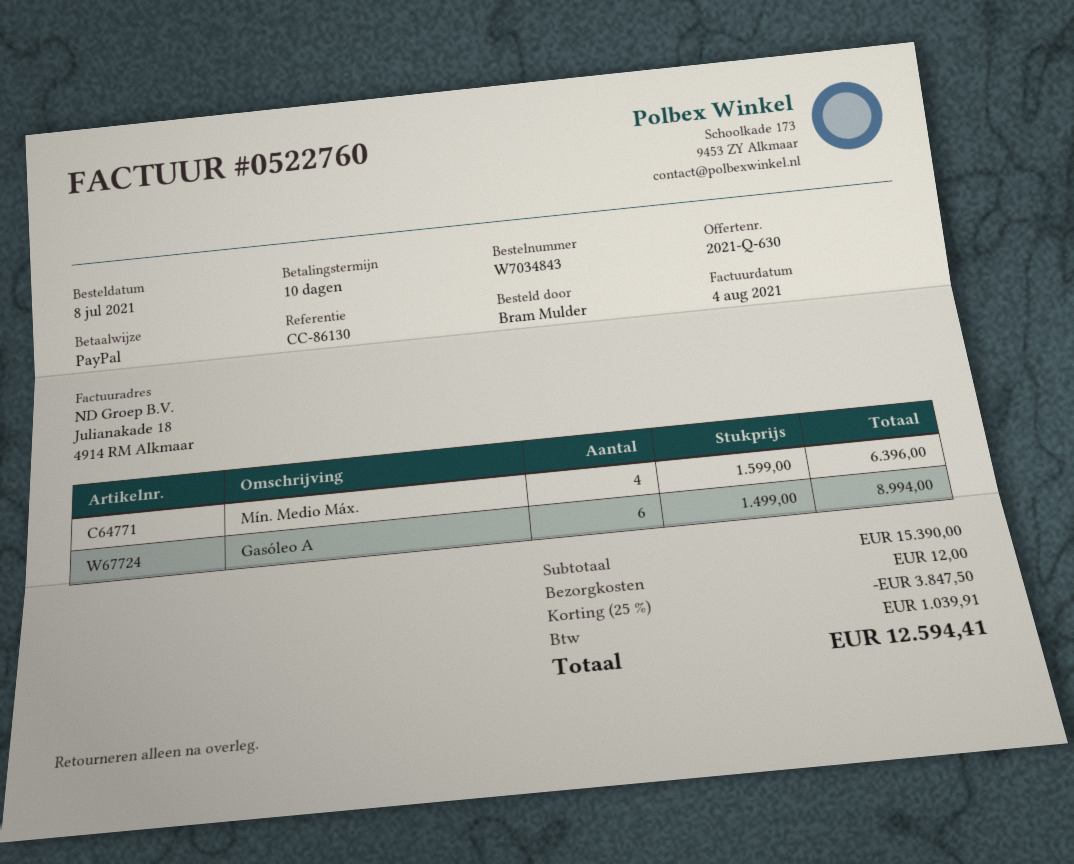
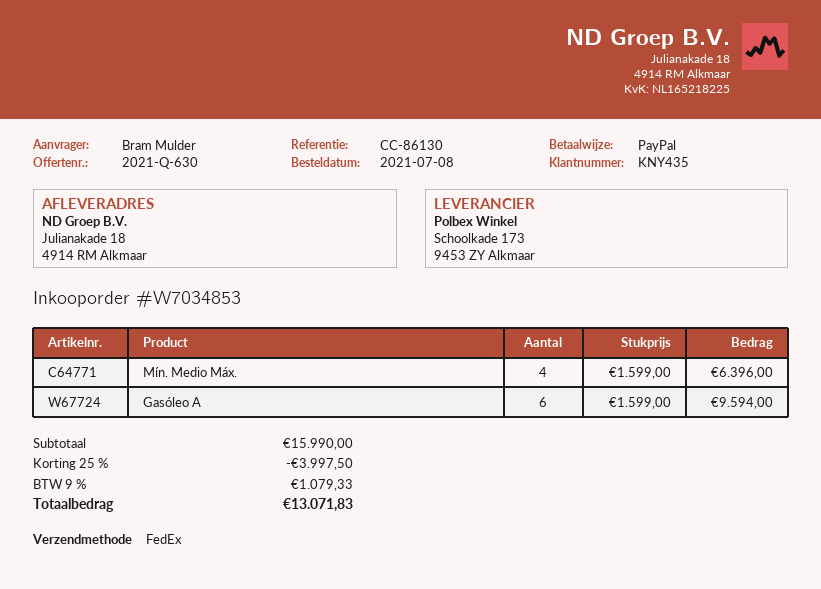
order number: W7034843 -> W7034853
Gasóleo A: 6 x 1499.00 = 8994.00 -> 6 x 1599.00 = 9594.00
subtotal: 15390.00 -> 15990.00
discount: 25% = 3847.50 -> 25% = 3997.50
shipping: 12.00 -> none
tax: 1039.91 -> 1079.33
total: 12594.41 -> 13071.83

